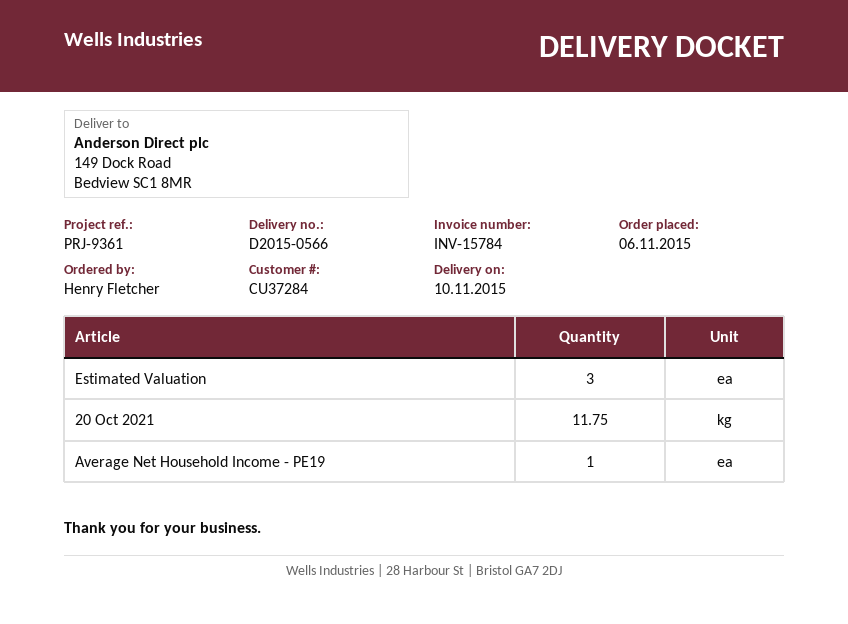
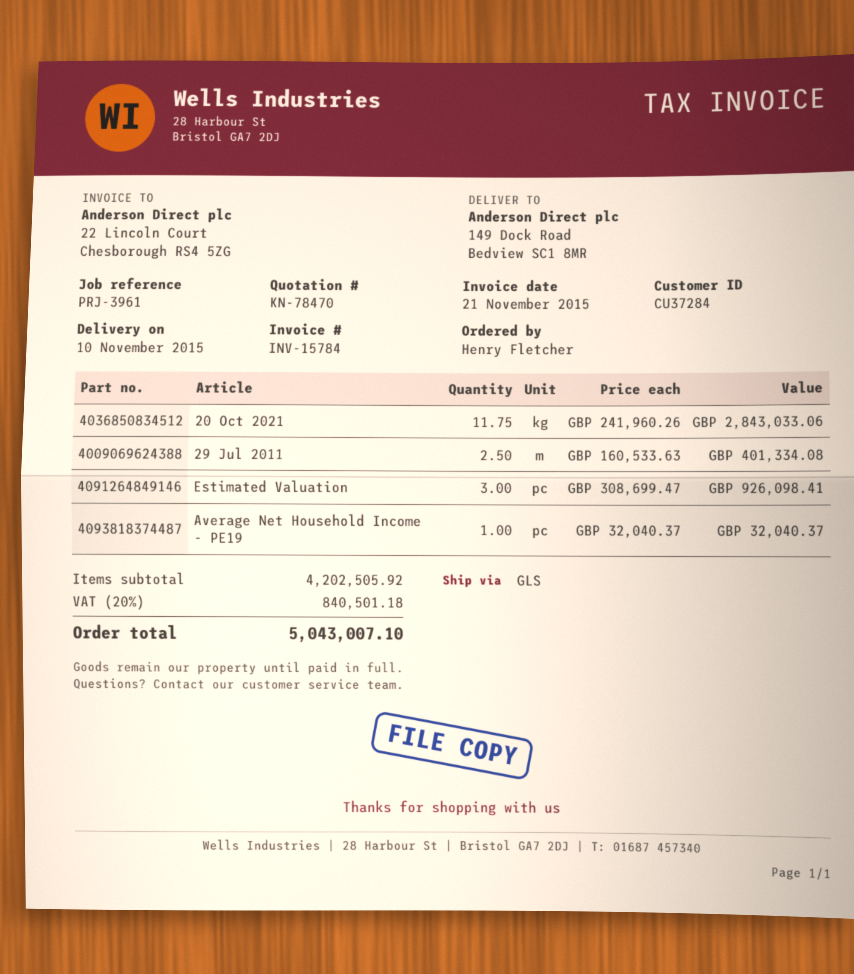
reference: PRJ-9361 -> PRJ-3961
29 Jul 2011: none -> 2.5

